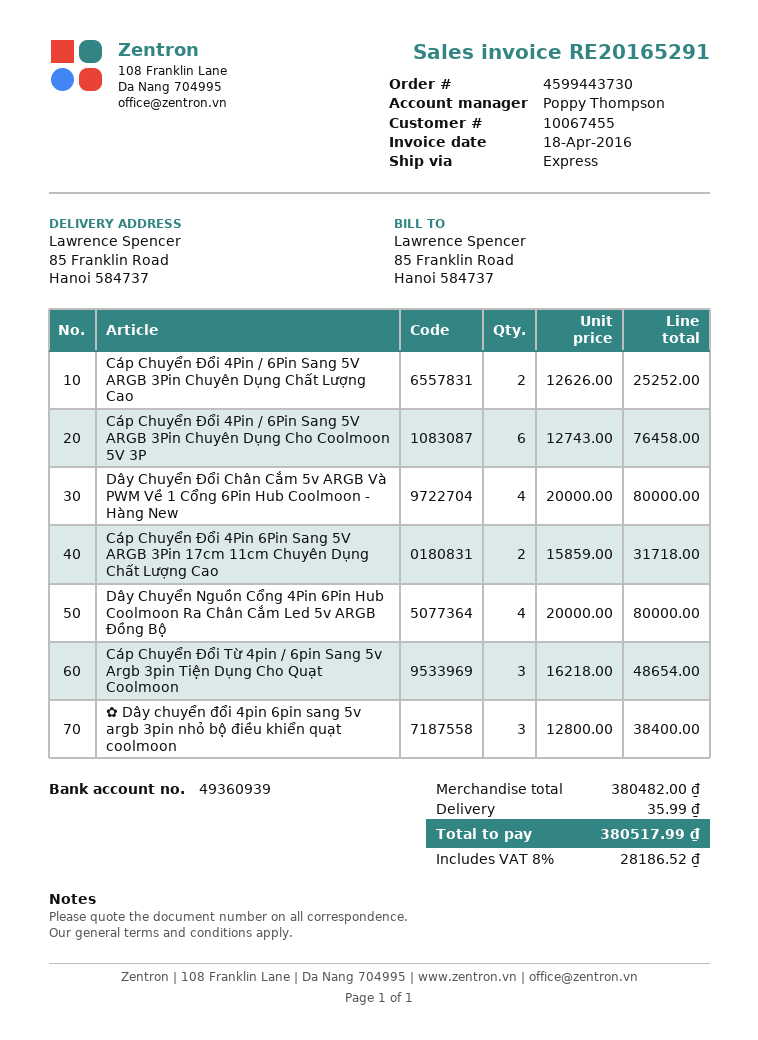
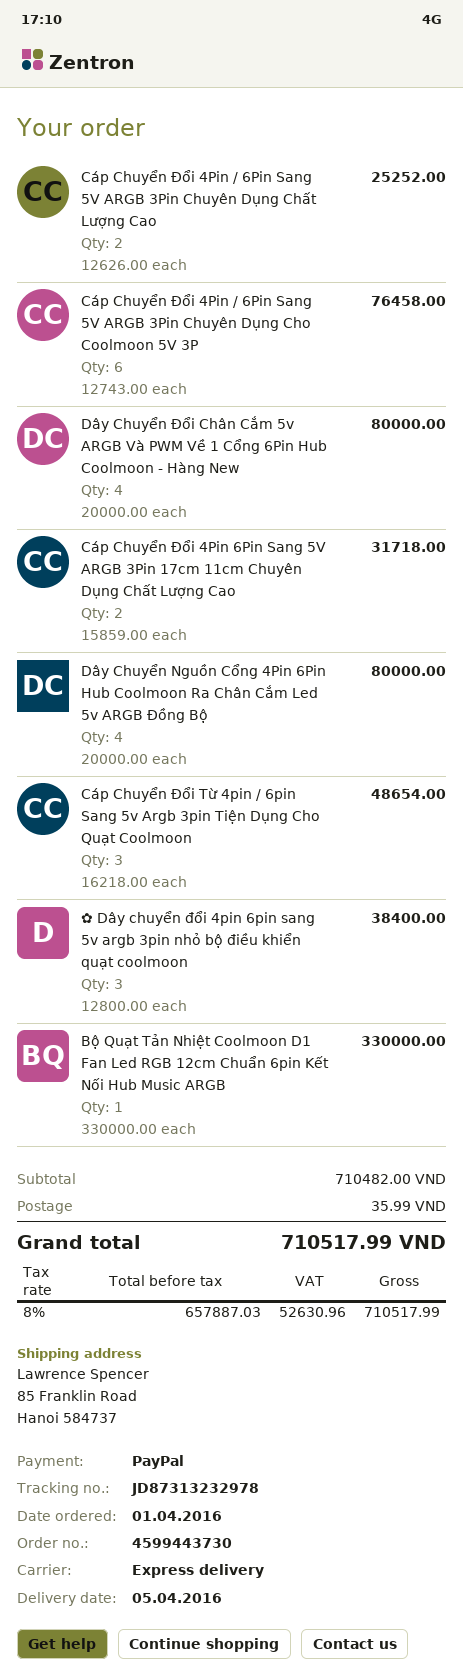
Bộ Quạt Tản Nhiệt Coolmoon D1 Fan Led RGB 12cm Chuẩn 6pin Kết Nối Hub Music ARGB: none -> 1 x 330000.00 = 330000.00
subtotal: 380482.00 -> 710482.00
tax: 8% = 28186.52 -> 8% = 52630.96
total: 380517.99 -> 710517.99

